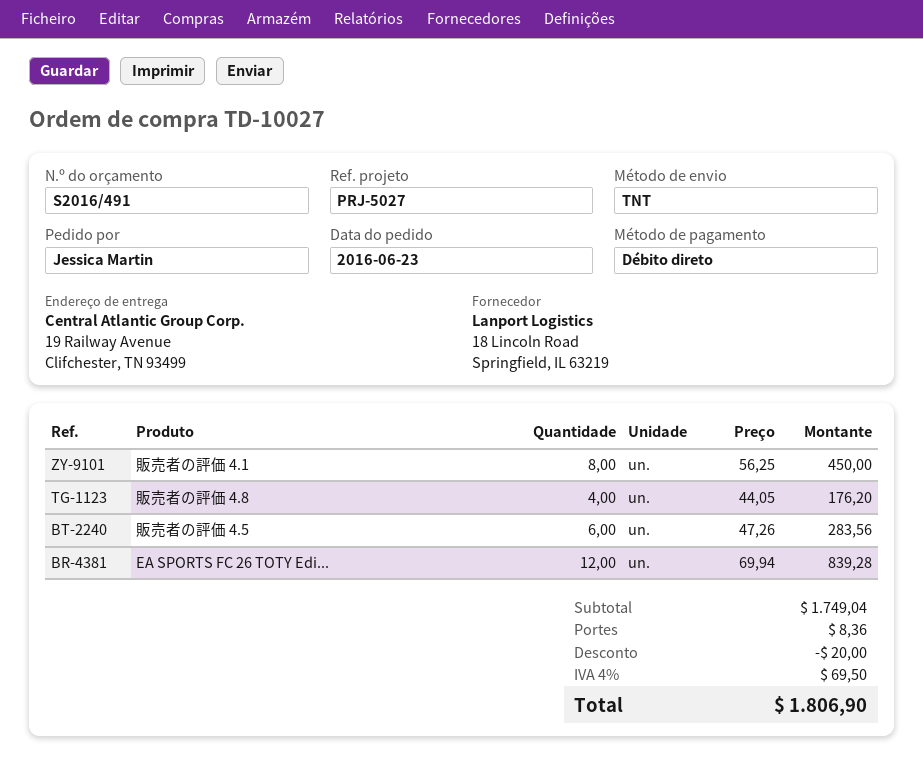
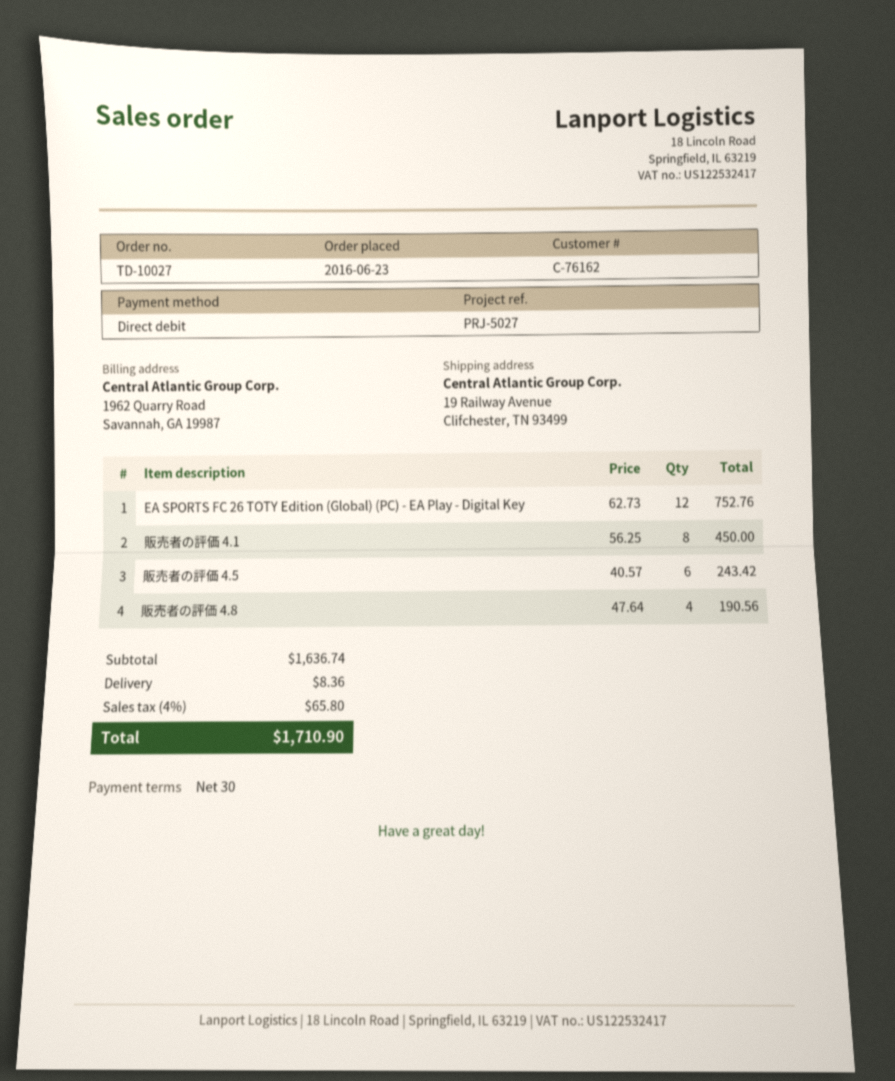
販売者の評価 4.8: 4 x 44.05 = 176.20 -> 4 x 47.64 = 190.56
販売者の評価 4.5: 6 x 47.26 = 283.56 -> 6 x 40.57 = 243.42
EA SPORTS FC 26 TOTY Edi...: 12 x 69.94 = 839.28 -> 12 x 62.73 = 752.76
subtotal: 1749.04 -> 1636.74
discount: 20.00 -> none
tax: 4% = 69.50 -> 4% = 65.80
total: 1806.90 -> 1710.90

